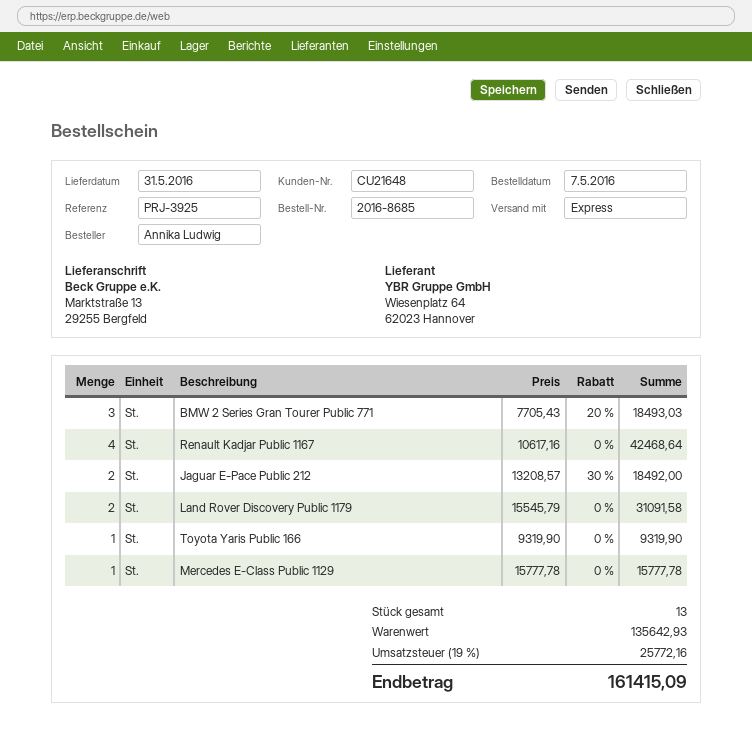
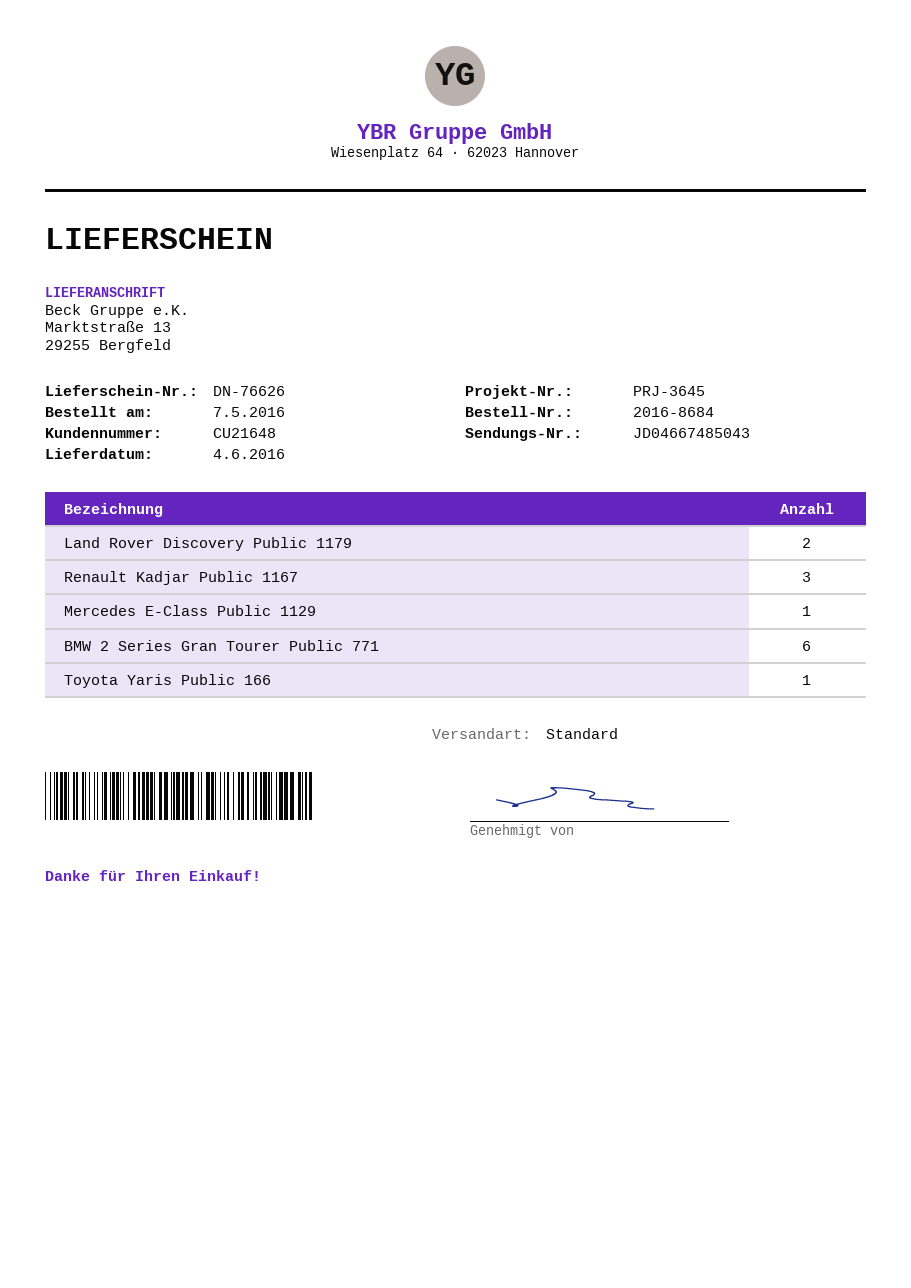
order number: 2016-8685 -> 2016-8684
delivery date: 2016-05-31 -> 2016-06-04
reference: PRJ-3925 -> PRJ-3645
shipping method: express -> standard
BMW 2 Series Gran Tourer Public 771: 3 -> 6
Renault Kadjar Public 1167: 4 -> 3
Jaguar E-Pace Public 212: 2 -> none

